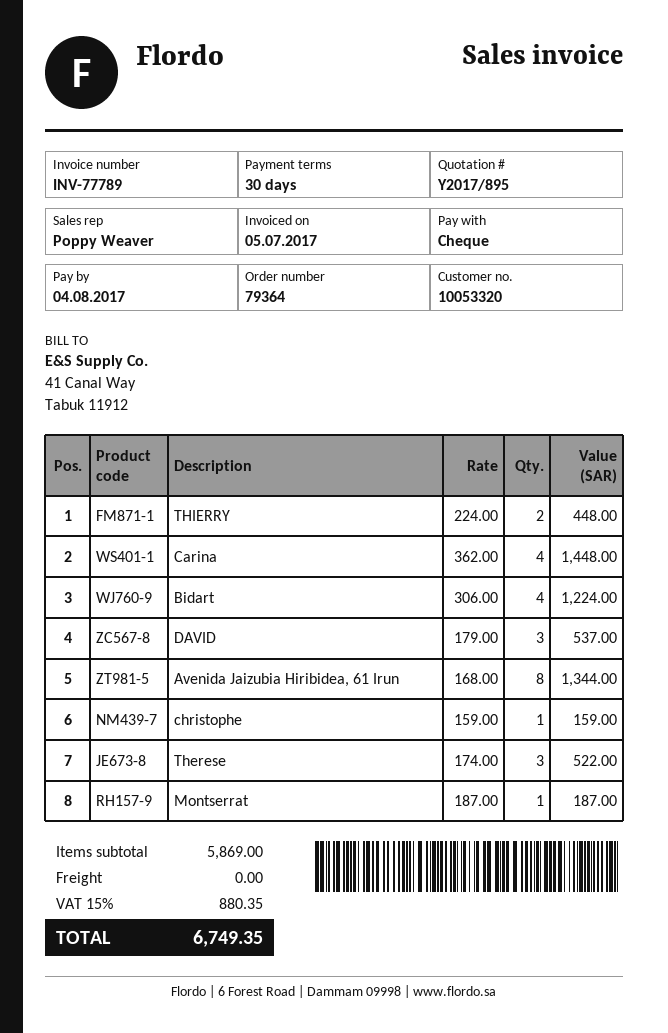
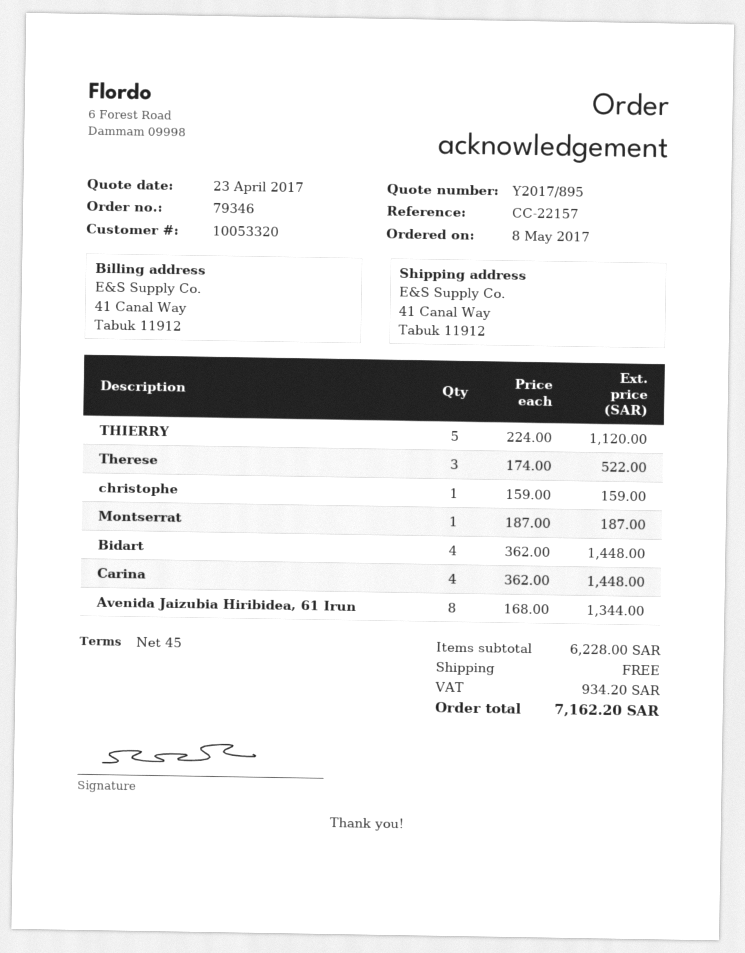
order number: 79364 -> 79346
payment terms: 30 days -> 45 days
THIERRY: 2 x 224.00 = 448.00 -> 5 x 224.00 = 1120.00
Bidart: 4 x 306.00 = 1224.00 -> 4 x 362.00 = 1448.00
DAVID: 3 x 179.00 = 537.00 -> none
subtotal: 5869.00 -> 6228.00
tax: 880.35 -> 934.20
total: 6749.35 -> 7162.20

